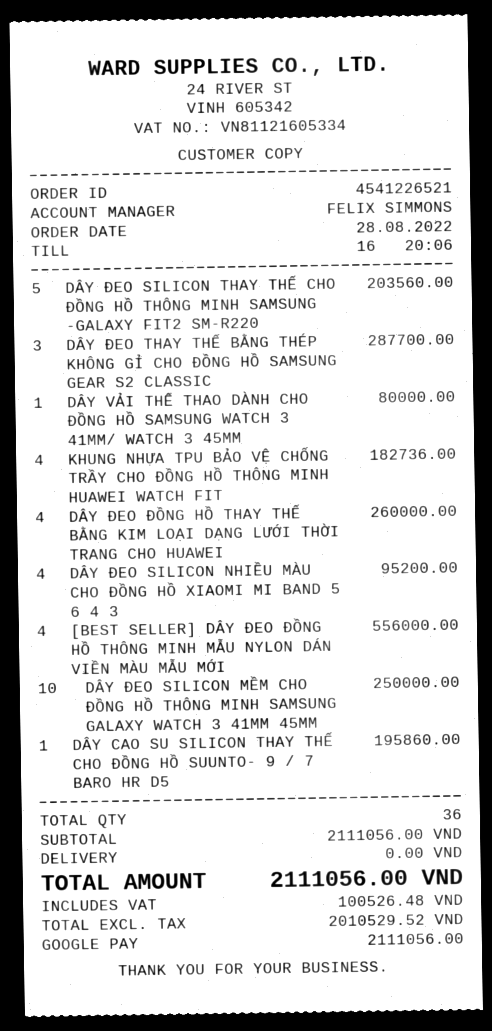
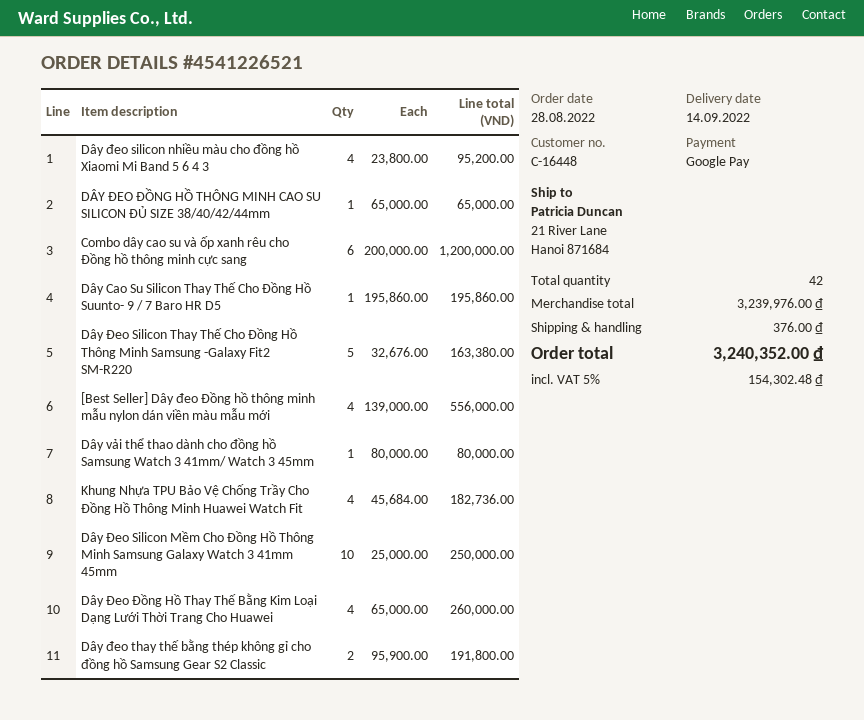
DÂY ĐEO SILICON THAY THẾ CHO ĐỒNG HỒ THÔNG MINH SAMSUNG -GALAXY FIT2 SM-R220: 5 for 203560.00 -> 5 for 163380.00
DÂY ĐEO THAY THẾ BẰNG THÉP KHÔNG GỈ CHO ĐỒNG HỒ SAMSUNG GEAR S2 CLASSIC: 3 for 287700.00 -> 2 for 191800.00
DÂY ĐEO ĐỒNG HỒ THÔNG MINH CAO SU SILICON ĐỦ SIZE 38/40/42/44mm: none -> 1 for 65000.00
Combo dây cao su và ốp xanh rêu cho Đồng hồ thông minh cực sang: none -> 6 for 1200000.00
total quantity: 36 -> 42
subtotal: 2111056.00 -> 3239976.00
shipping: 0.00 -> 376.00
tax: 100526.48 -> 154302.48
total: 2111056.00 -> 3240352.00

